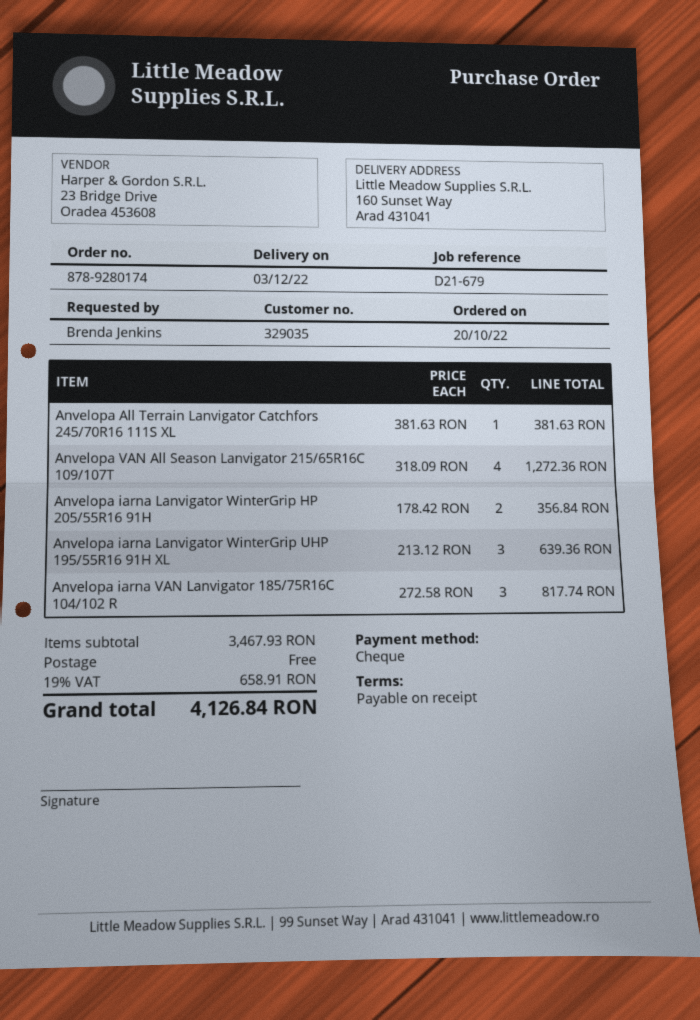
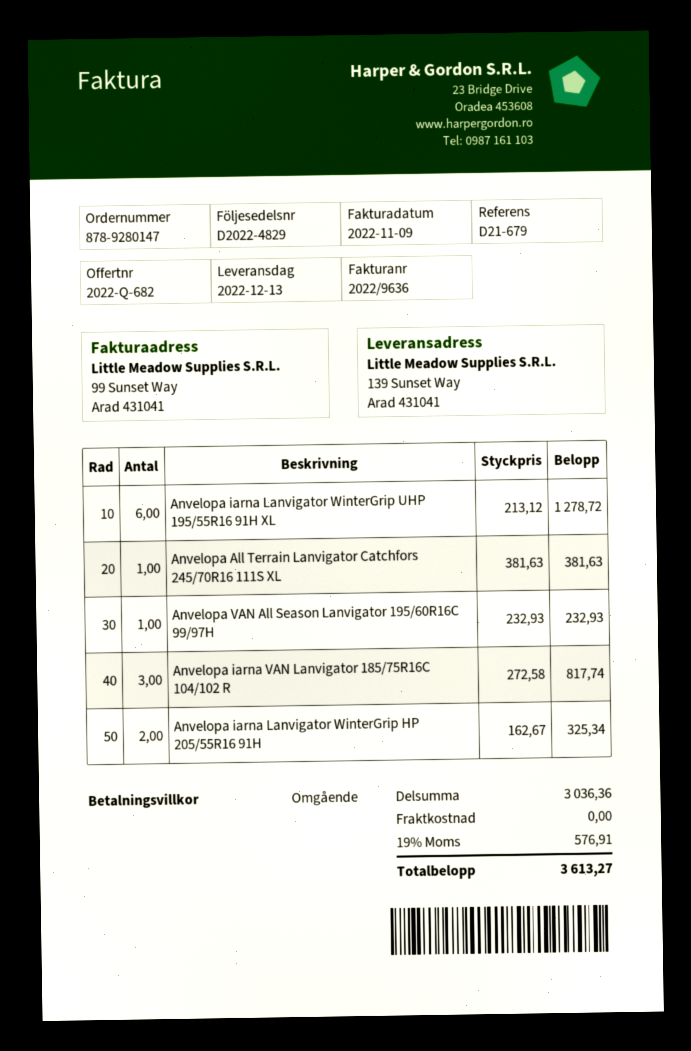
order number: 878-9280174 -> 878-9280147
delivery date: 2022-12-03 -> 2022-12-13
ship to: 160 Sunset Way, Arad 431041 -> 139 Sunset Way, Arad 431041
Anvelopa VAN All Season Lanvigator 215/65R16C 109/107T: 4 x 318.09 = 1272.36 -> none
Anvelopa iarna Lanvigator WinterGrip HP 205/55R16 91H: 2 x 178.42 = 356.84 -> 2 x 162.67 = 325.34
Anvelopa iarna Lanvigator WinterGrip UHP 195/55R16 91H XL: 3 x 213.12 = 639.36 -> 6 x 213.12 = 1278.72
Anvelopa VAN All Season Lanvigator 195/60R16C 99/97H: none -> 1 x 232.93 = 232.93
subtotal: 3467.93 -> 3036.36
tax: 19% = 658.91 -> 19% = 576.91
total: 4126.84 -> 3613.27

